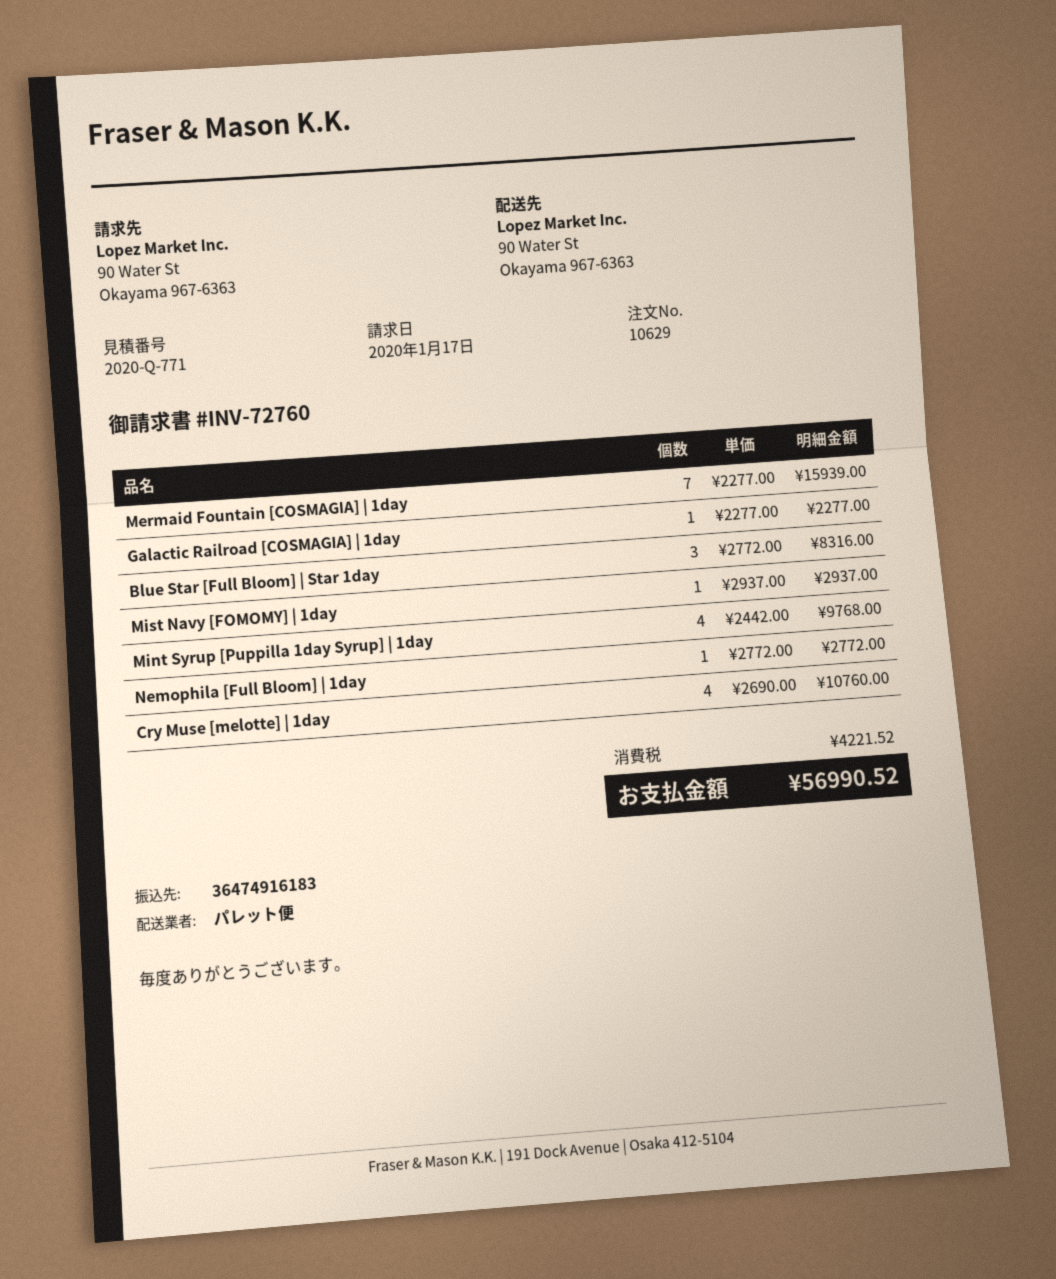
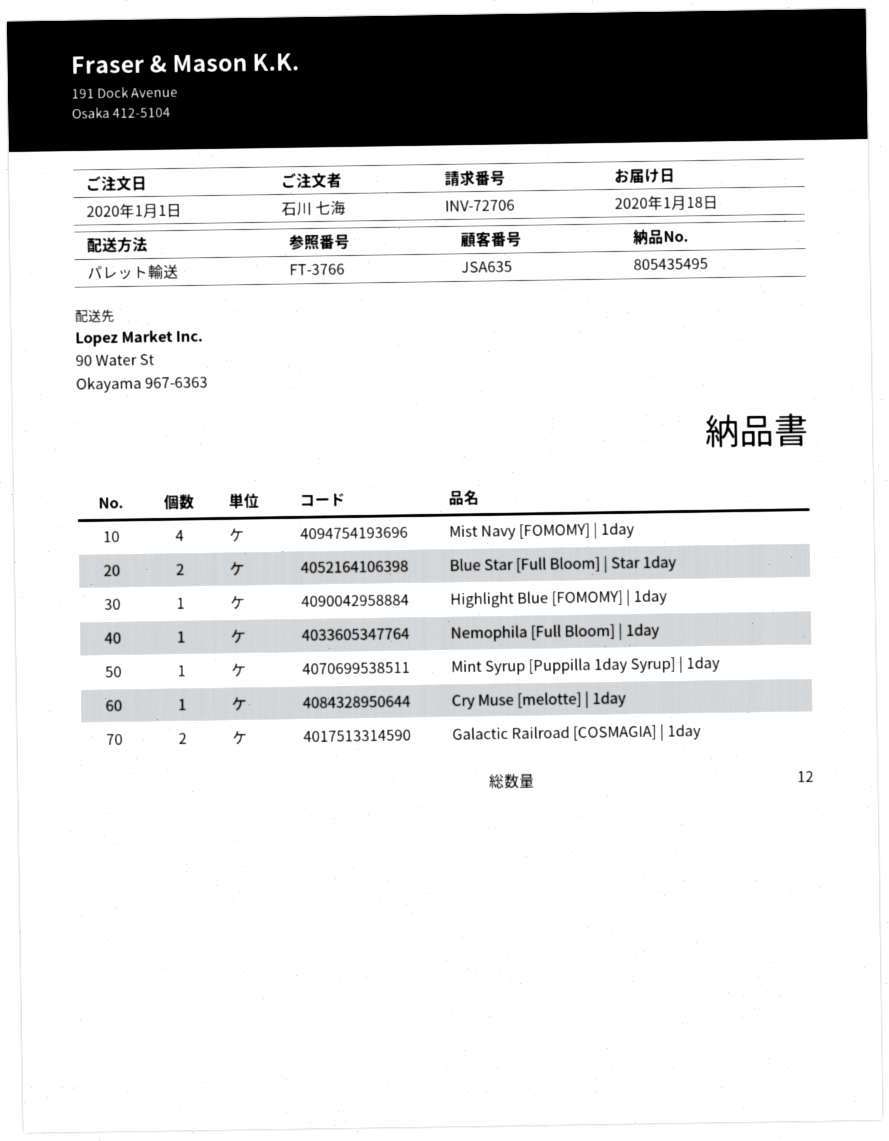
invoice number: INV-72760 -> INV-72706
Mermaid Fountain [COSMAGIA] | 1day: 7 -> none
Galactic Railroad [COSMAGIA] | 1day: 1 -> 2
Blue Star [Full Bloom] | Star 1day: 3 -> 2
Mist Navy [FOMOMY] | 1day: 1 -> 4
Mint Syrup [Puppilla 1day Syrup] | 1day: 4 -> 1
Cry Muse [melotte] | 1day: 4 -> 1
Highlight Blue [FOMOMY] | 1day: none -> 1

